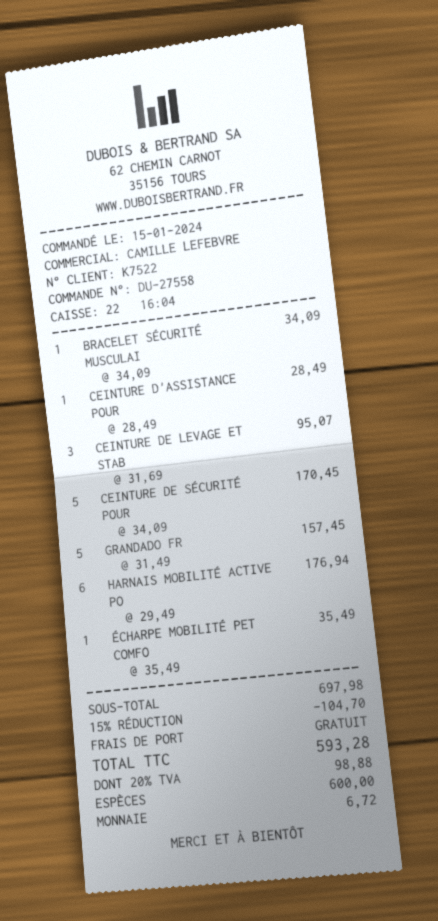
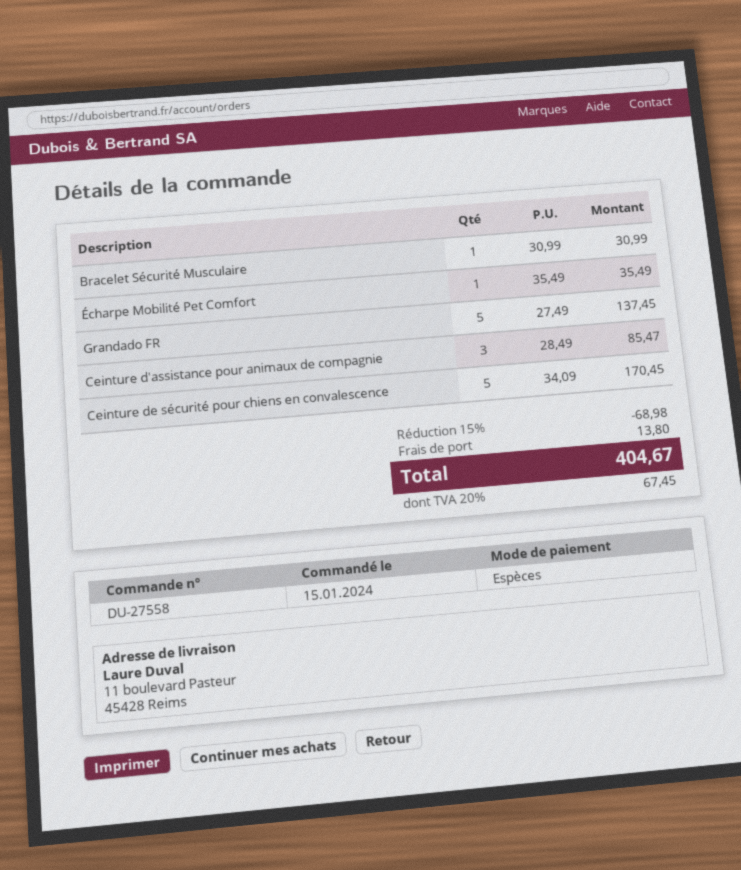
BRACELET SÉCURITÉ MUSCULAI: 1 x 34.09 = 34.09 -> 1 x 30.99 = 30.99
CEINTURE D'ASSISTANCE POUR: 1 x 28.49 = 28.49 -> 3 x 28.49 = 85.47
CEINTURE DE LEVAGE ET STAB: 3 x 31.69 = 95.07 -> none
GRANDADO FR: 5 x 31.49 = 157.45 -> 5 x 27.49 = 137.45
HARNAIS MOBILITÉ ACTIVE PO: 6 x 29.49 = 176.94 -> none
discount: 15% = 104.70 -> 15% = 68.98
shipping: 0.00 -> 13.80
tax: 20% = 98.88 -> 20% = 67.45
total: 593.28 -> 404.67

